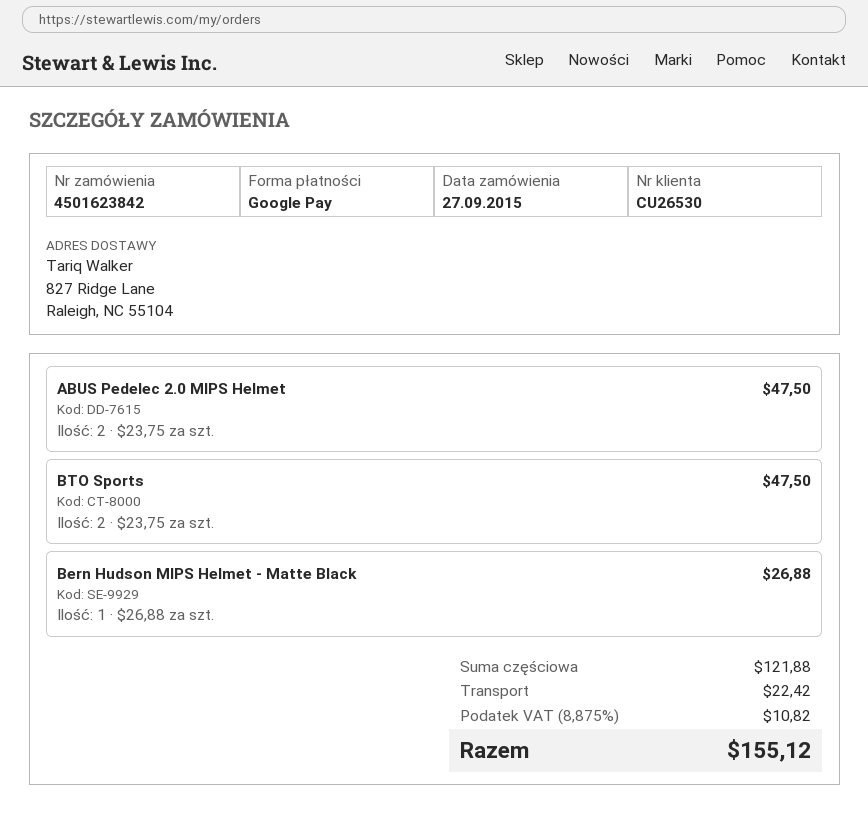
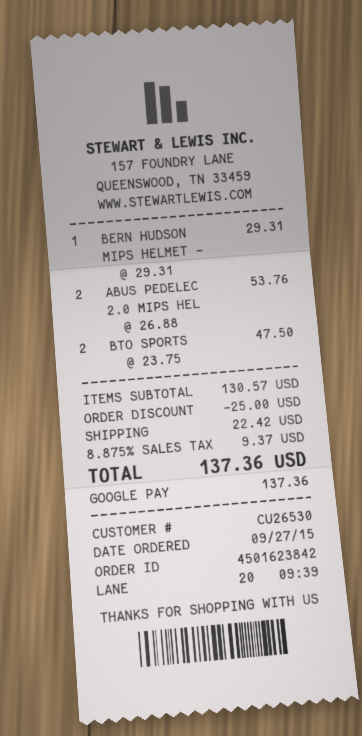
ABUS Pedelec 2.0 MIPS Helmet: 2 x 23.75 = 47.50 -> 2 x 26.88 = 53.76
Bern Hudson MIPS Helmet - Matte Black: 1 x 26.88 = 26.88 -> 1 x 29.31 = 29.31
subtotal: 121.88 -> 130.57
discount: none -> 25.00
tax: 8.875% = 10.82 -> 8.875% = 9.37
total: 155.12 -> 137.36

